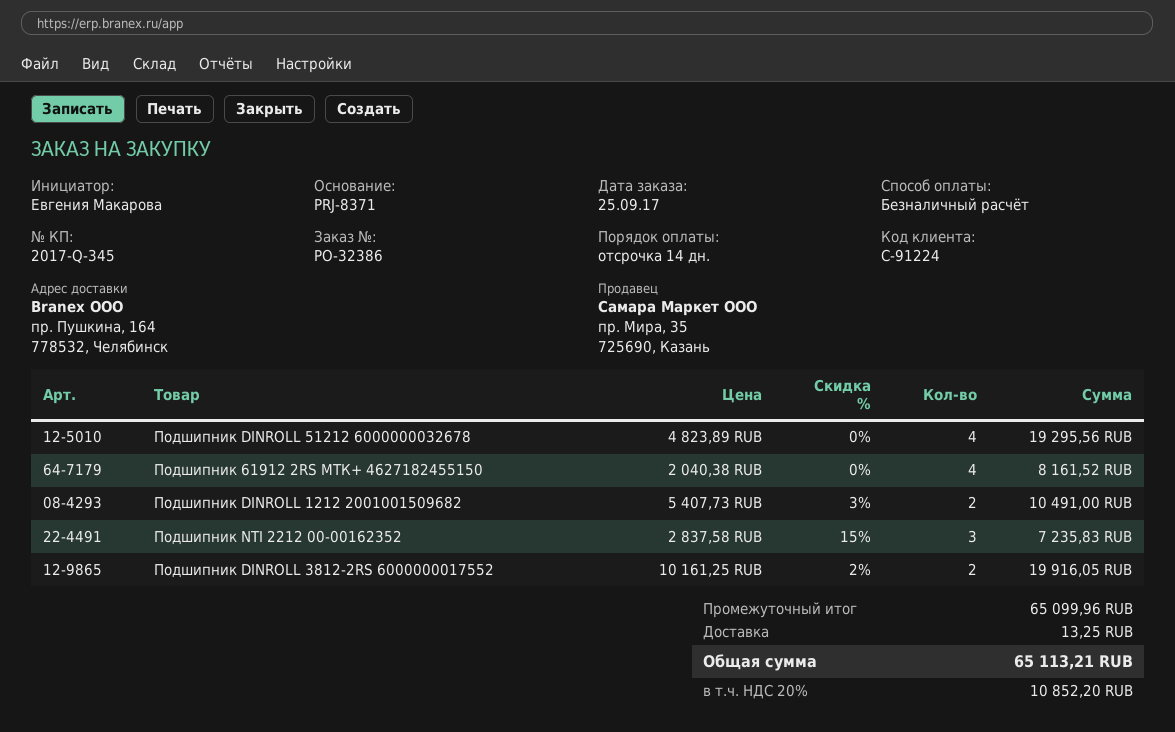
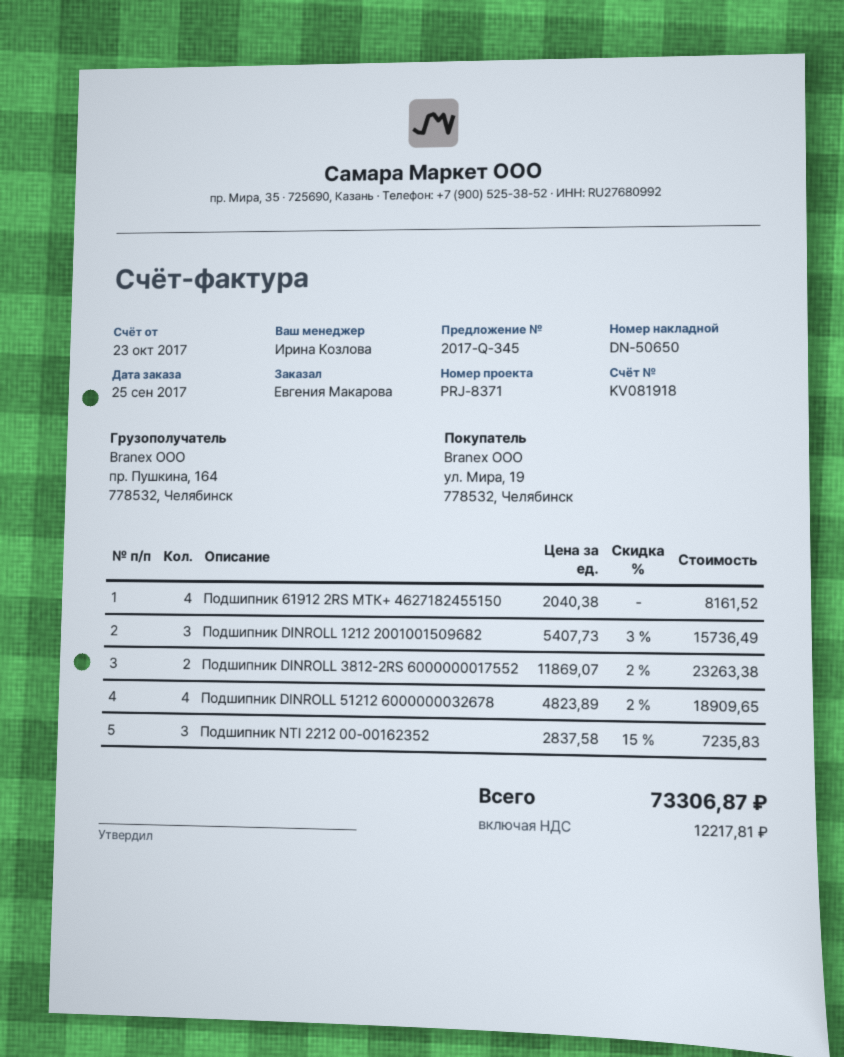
Подшипник DINROLL 51212 6000000032678: 4 x 4823.89 = 19295.56 -> 4 x 4823.89 - 2% = 18909.65
Подшипник DINROLL 1212 2001001509682: 2 x 5407.73 - 3% = 10491.00 -> 3 x 5407.73 - 3% = 15736.49
Подшипник DINROLL 3812-2RS 6000000017552: 2 x 10161.25 - 2% = 19916.05 -> 2 x 11869.07 - 2% = 23263.38
shipping: 13.25 -> none
tax: 10852.20 -> 12217.81
total: 65113.21 -> 73306.87

